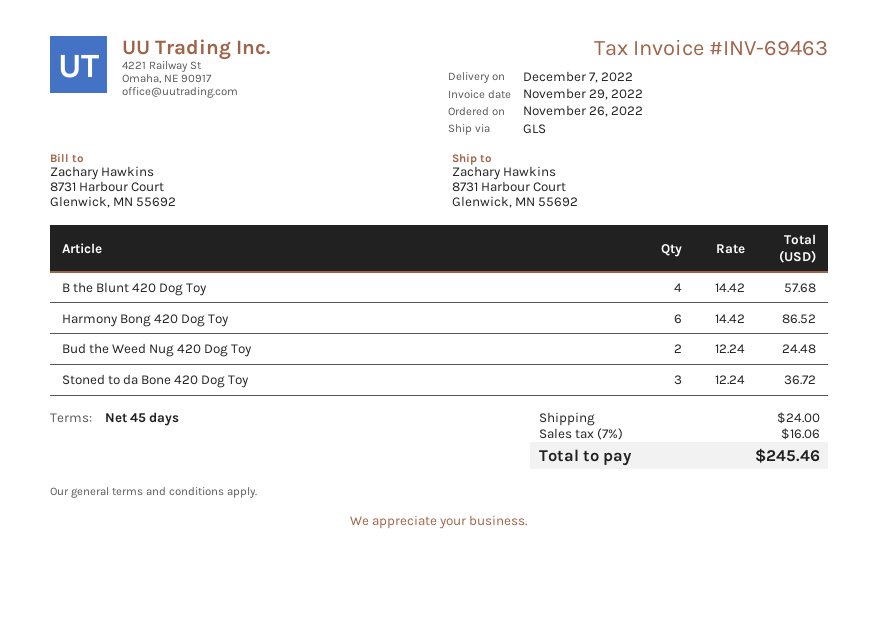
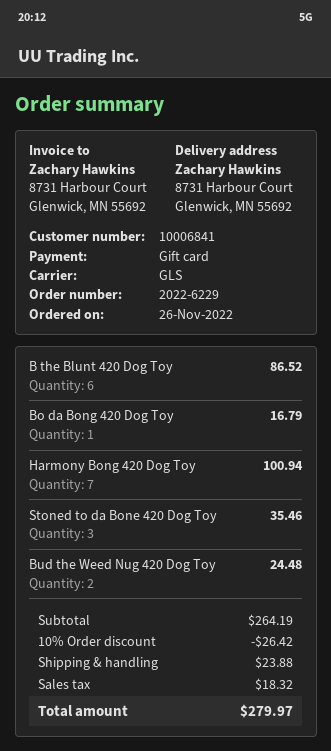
B the Blunt 420 Dog Toy: 4 for 57.68 -> 6 for 86.52
Harmony Bong 420 Dog Toy: 6 for 86.52 -> 7 for 100.94
Stoned to da Bone 420 Dog Toy: 3 for 36.72 -> 3 for 35.46
Bo da Bong 420 Dog Toy: none -> 1 for 16.79
discount: none -> 10% = 26.42
shipping: 24.00 -> 23.88
tax: 16.06 -> 18.32
total: 245.46 -> 279.97

